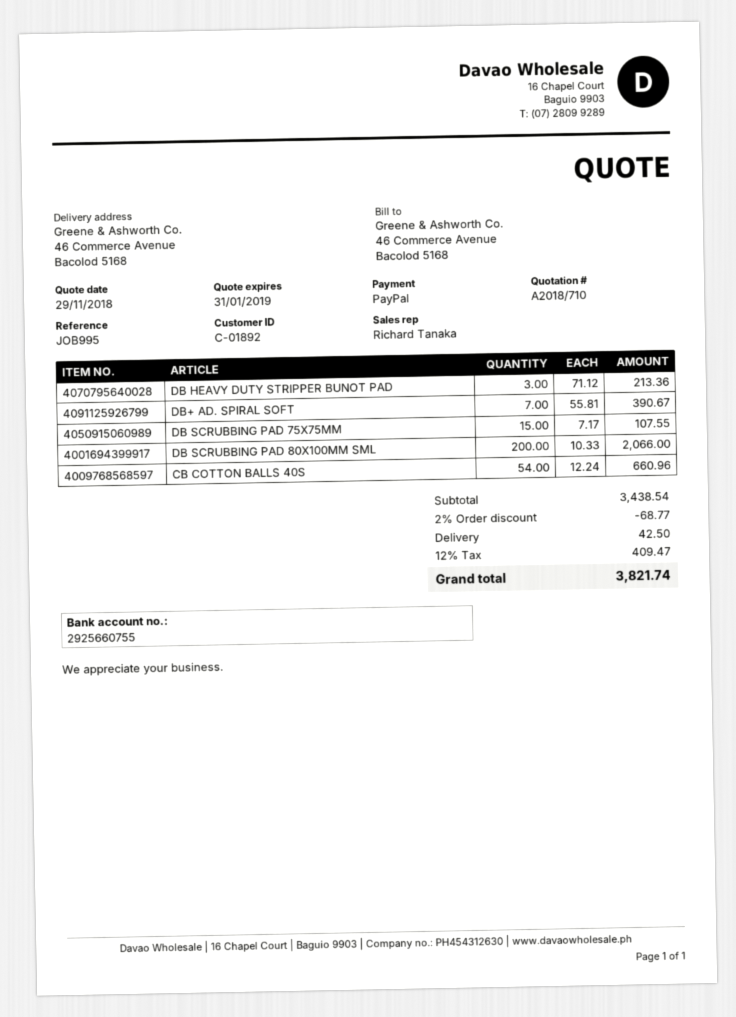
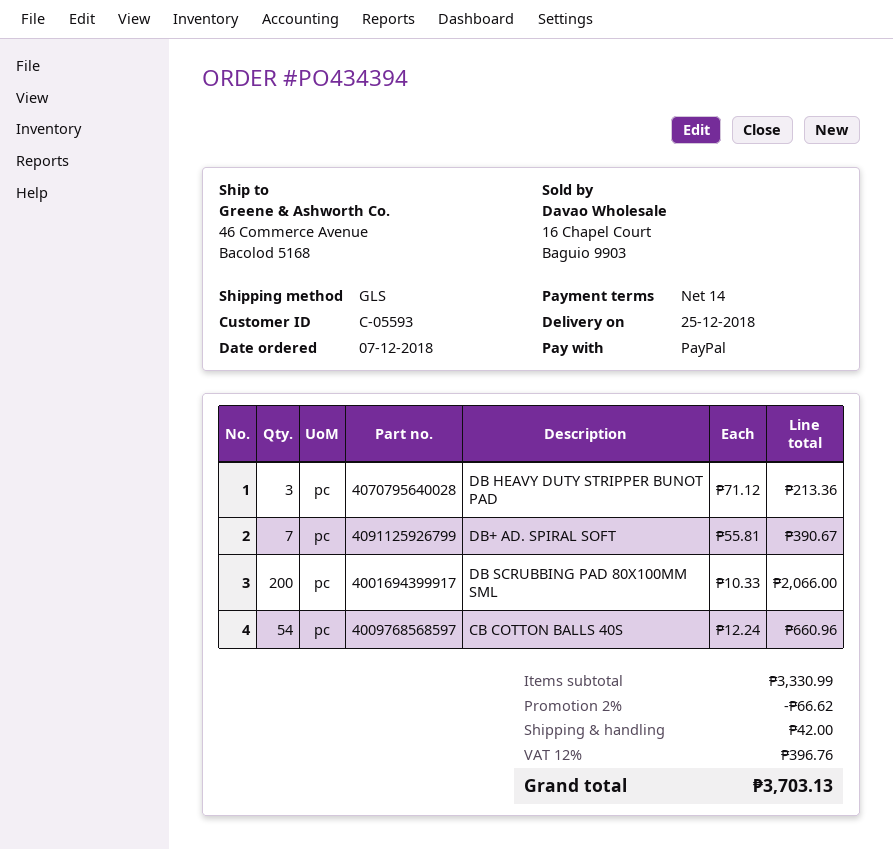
customer number: C-01892 -> C-05593
DB SCRUBBING PAD 75X75MM: 15 x 7.17 = 107.55 -> none
subtotal: 3438.54 -> 3330.99
discount: 2% = 68.77 -> 2% = 66.62
shipping: 42.50 -> 42.00
tax: 12% = 409.47 -> 12% = 396.76
total: 3821.74 -> 3703.13

